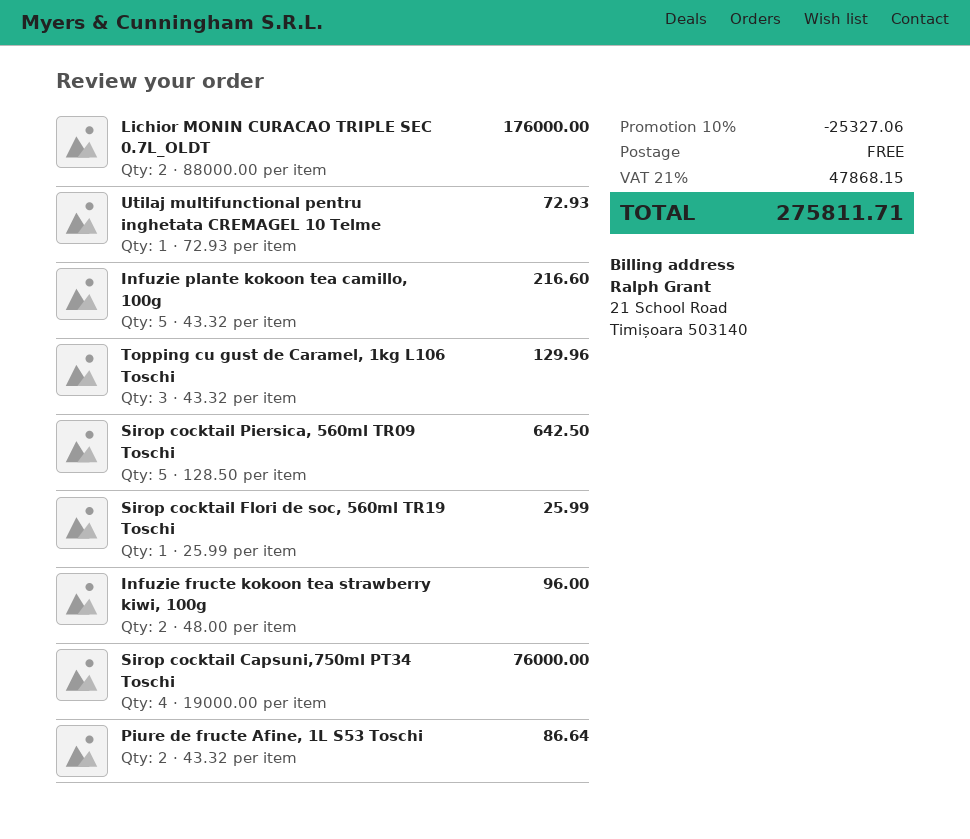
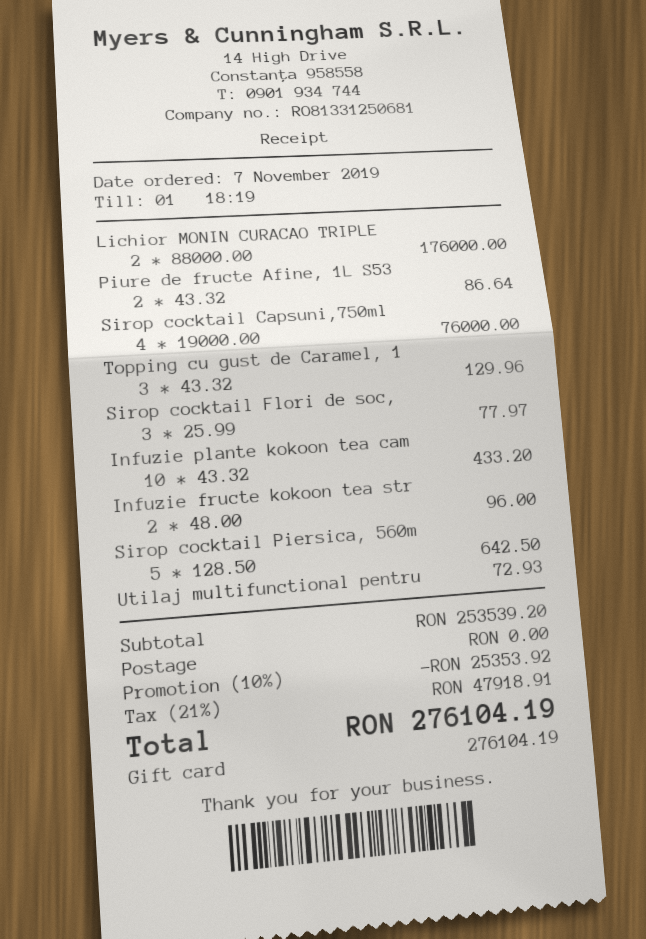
Infuzie plante kokoon tea camillo, 100g: 5 x 43.32 = 216.60 -> 10 x 43.32 = 433.20
Sirop cocktail Flori de soc, 560ml TR19 Toschi: 1 x 25.99 = 25.99 -> 3 x 25.99 = 77.97
discount: 10% = 25327.06 -> 10% = 25353.92
tax: 21% = 47868.15 -> 21% = 47918.91
total: 275811.71 -> 276104.19

